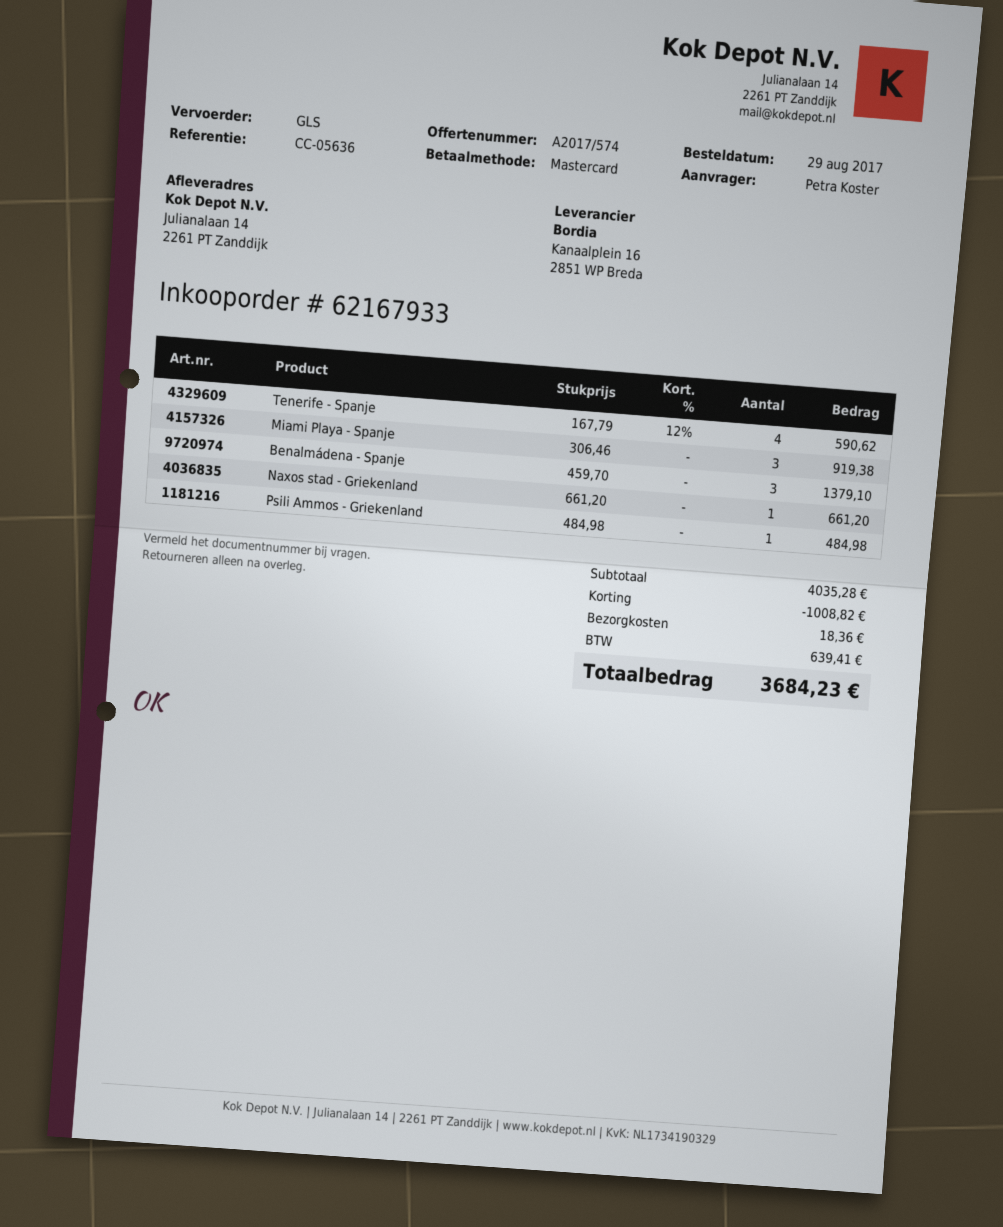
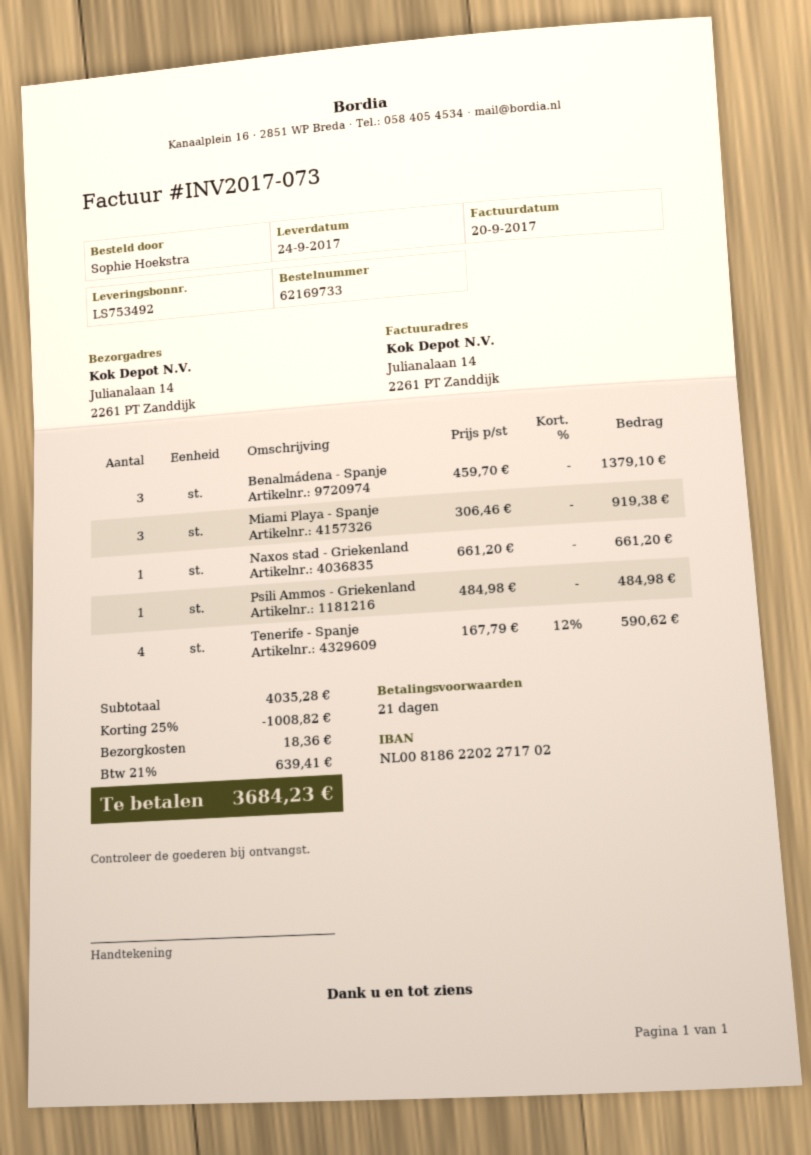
order number: 62167933 -> 62169733
ordered by: Petra Koster -> Sophie Hoekstra

